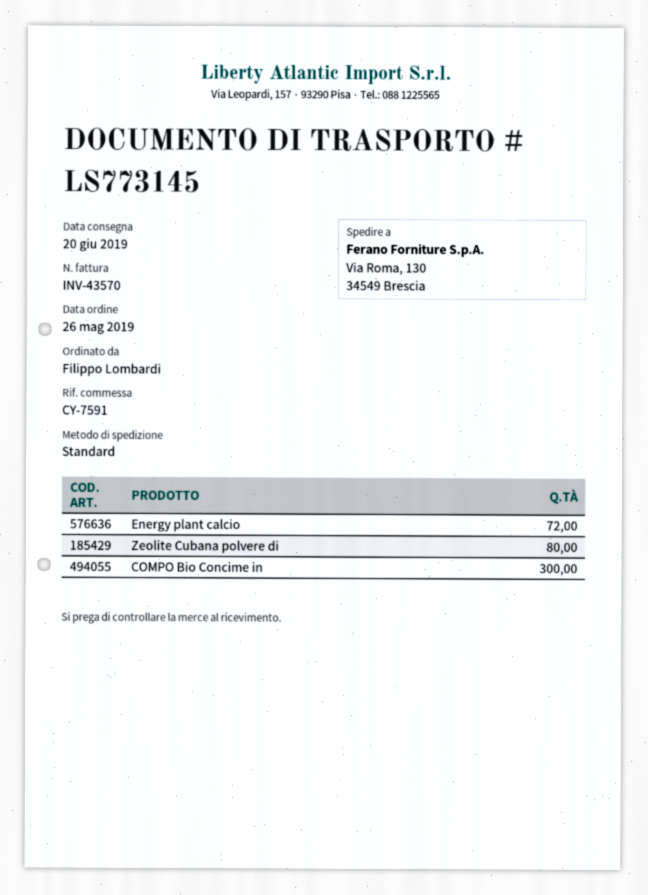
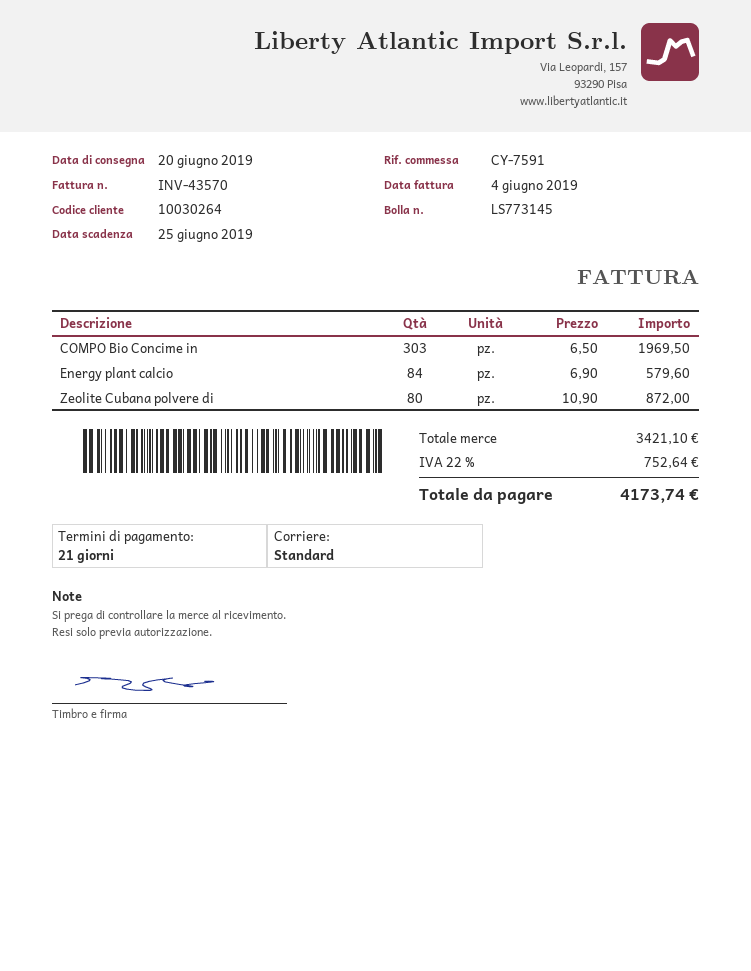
Energy plant calcio: 72 -> 84
COMPO Bio Concime in: 300 -> 303

